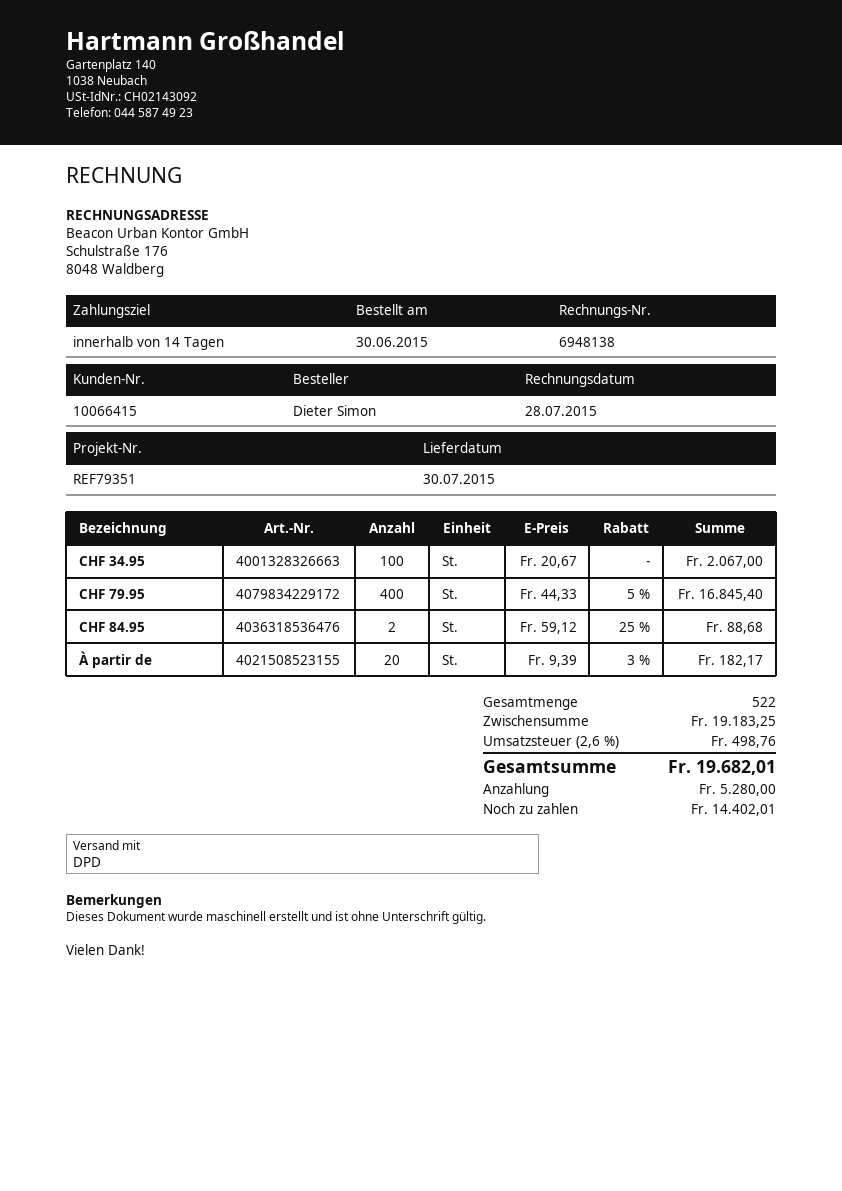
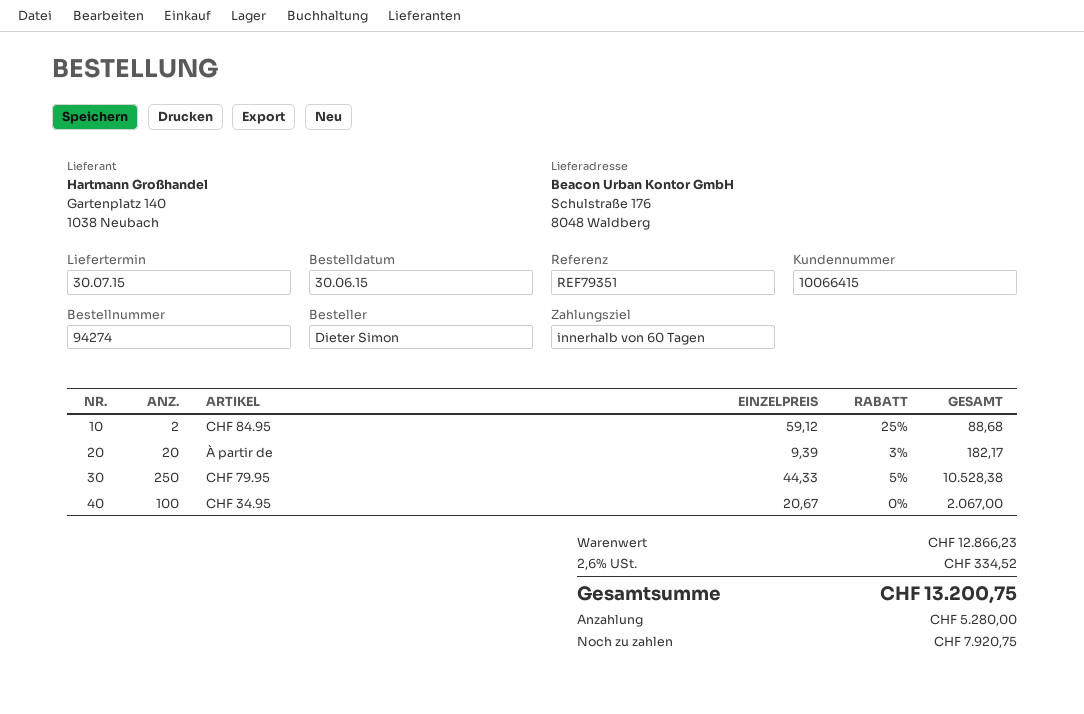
payment terms: 14 days -> 60 days
CHF 79.95: 400 x 44.33 - 5% = 16845.40 -> 250 x 44.33 - 5% = 10528.38
subtotal: 19183.25 -> 12866.23
tax: 2.6% = 498.76 -> 2.6% = 334.52
total: 19682.01 -> 13200.75
balance: 14402.01 -> 7920.75

